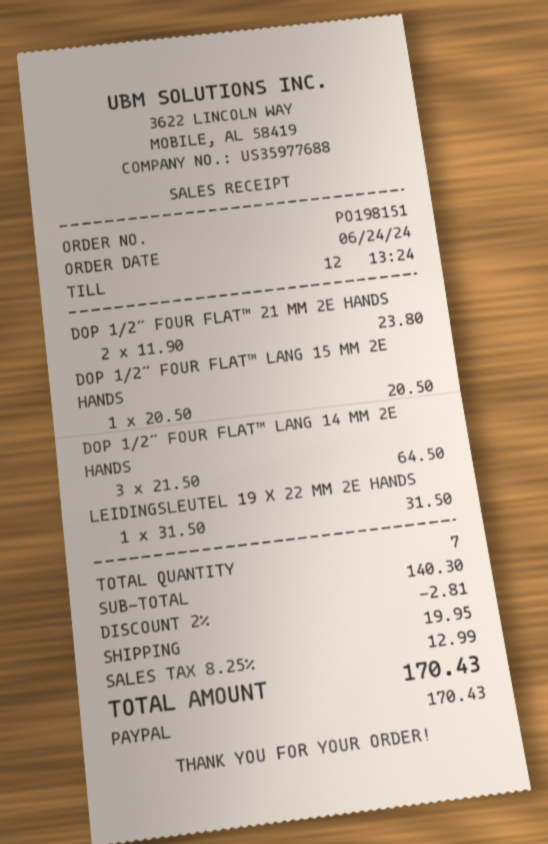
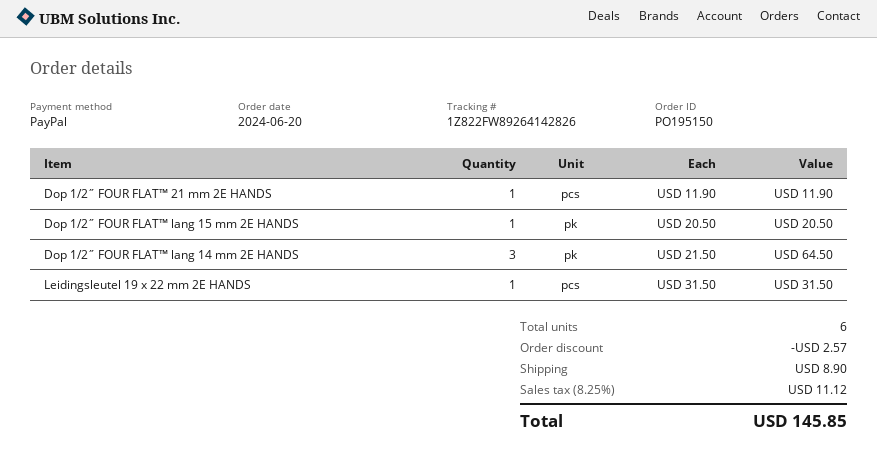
order number: PO198151 -> PO195150
order date: 2024-06-24 -> 2024-06-20
DOP 1/2˝ FOUR FLAT™ 21 MM 2E HANDS: 2 x 11.90 = 23.80 -> 1 x 11.90 = 11.90
total quantity: 7 -> 6
discount: 2.81 -> 2.57
shipping: 19.95 -> 8.90
tax: 8.25% = 12.99 -> 8.25% = 11.12
total: 170.43 -> 145.85

